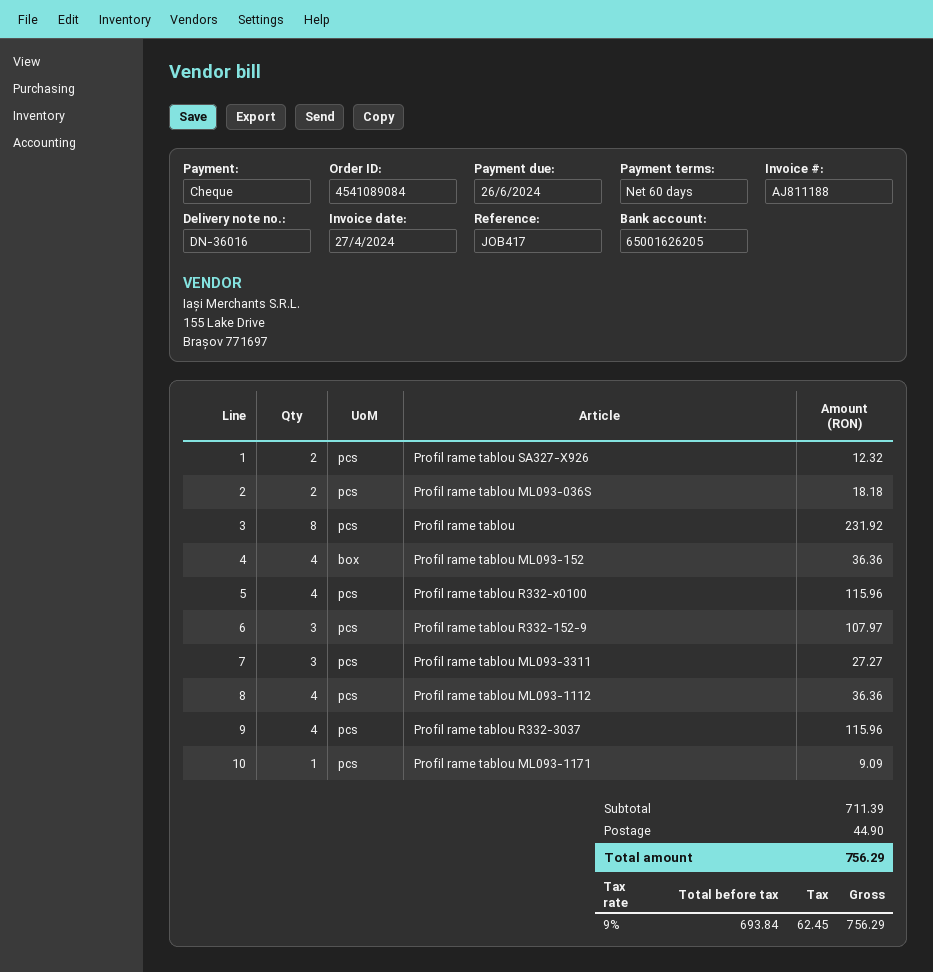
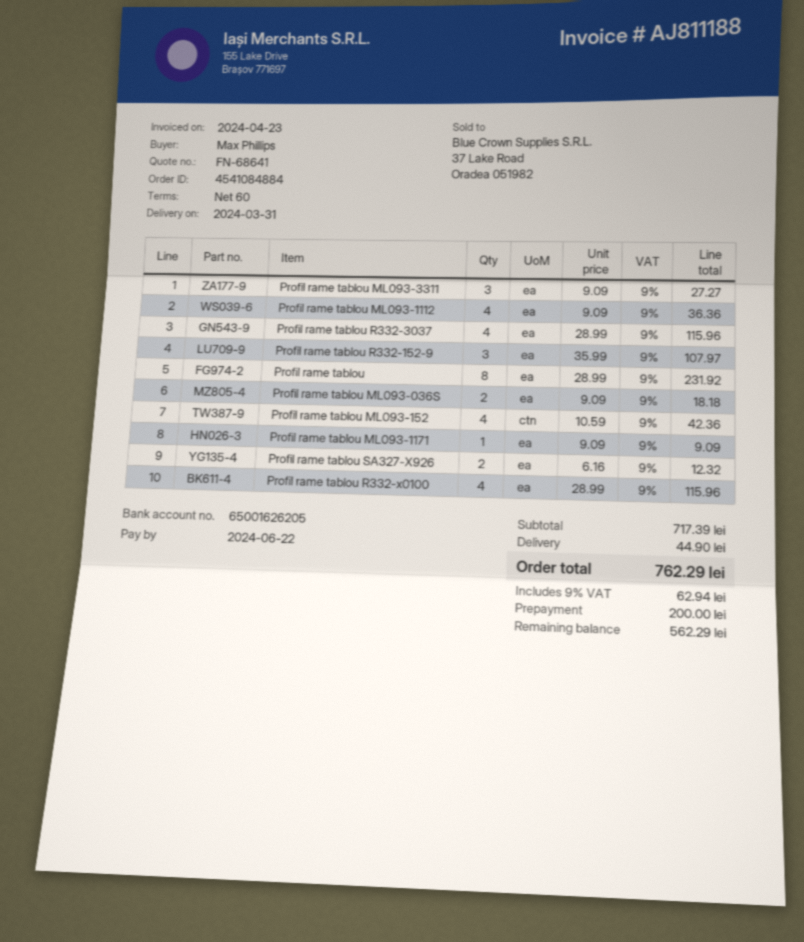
order number: 4541089084 -> 4541084884
invoice date: 2024-04-27 -> 2024-04-23
due date: 2024-06-26 -> 2024-06-22
Profil rame tablou ML093-152: 4 for 36.36 -> 4 for 42.36
subtotal: 711.39 -> 717.39
tax: 9% = 62.45 -> 9% = 62.94
total: 756.29 -> 762.29

